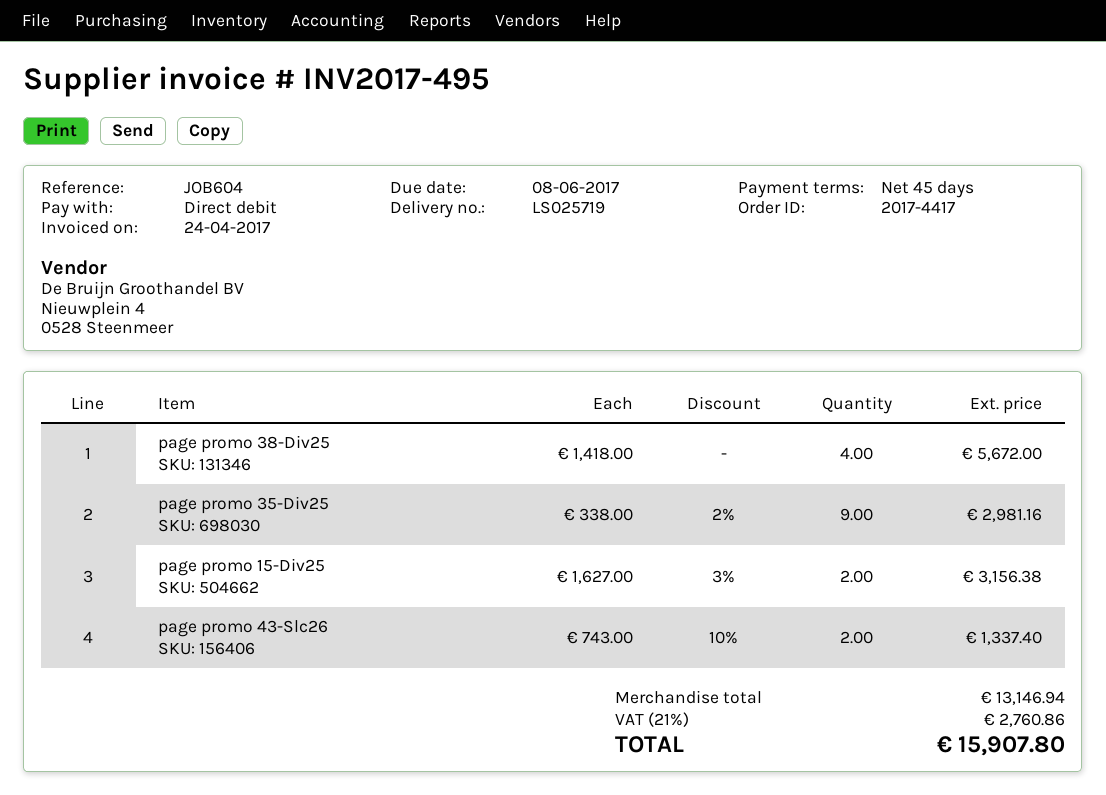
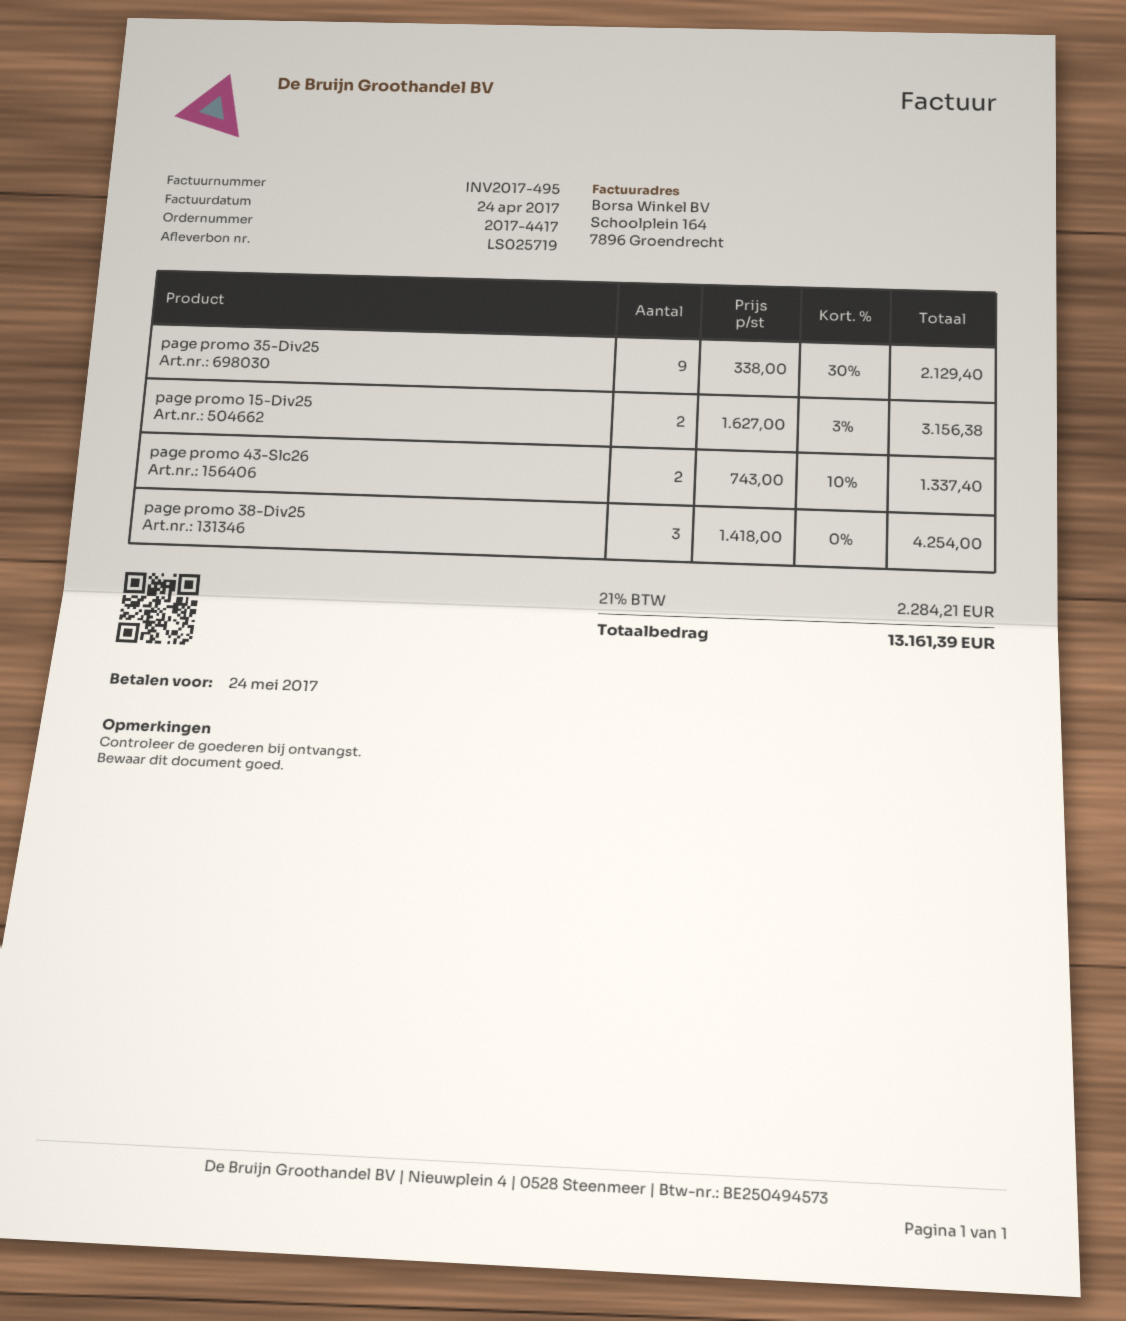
due date: 2017-06-08 -> 2017-05-24
page promo 38-Div25: 4 x 1418.00 = 5672.00 -> 3 x 1418.00 = 4254.00
page promo 35-Div25: 9 x 338.00 - 2% = 2981.16 -> 9 x 338.00 - 30% = 2129.40
tax: 21% = 2760.86 -> 21% = 2284.21
total: 15907.80 -> 13161.39

